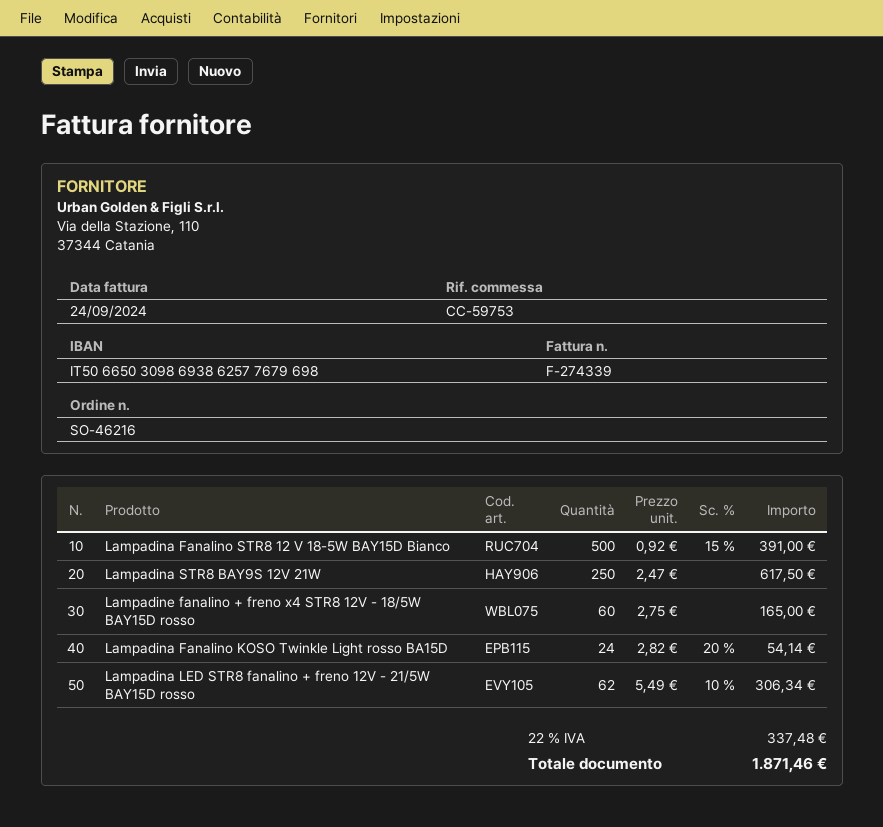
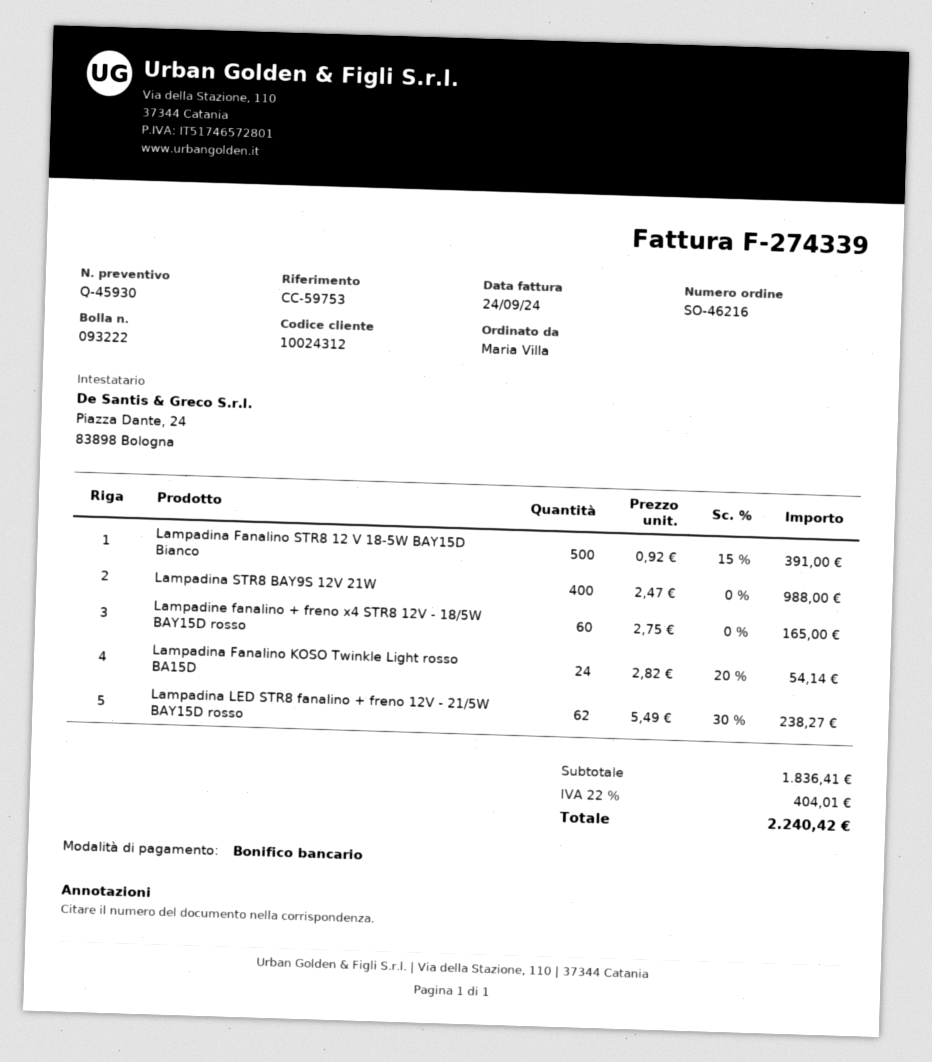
Lampadina STR8 BAY9S 12V 21W: 250 x 2.47 = 617.50 -> 400 x 2.47 = 988.00
Lampadina LED STR8 fanalino + freno 12V - 21/5W BAY15D rosso: 62 x 5.49 - 10% = 306.34 -> 62 x 5.49 - 30% = 238.27
tax: 22% = 337.48 -> 22% = 404.01
total: 1871.46 -> 2240.42

